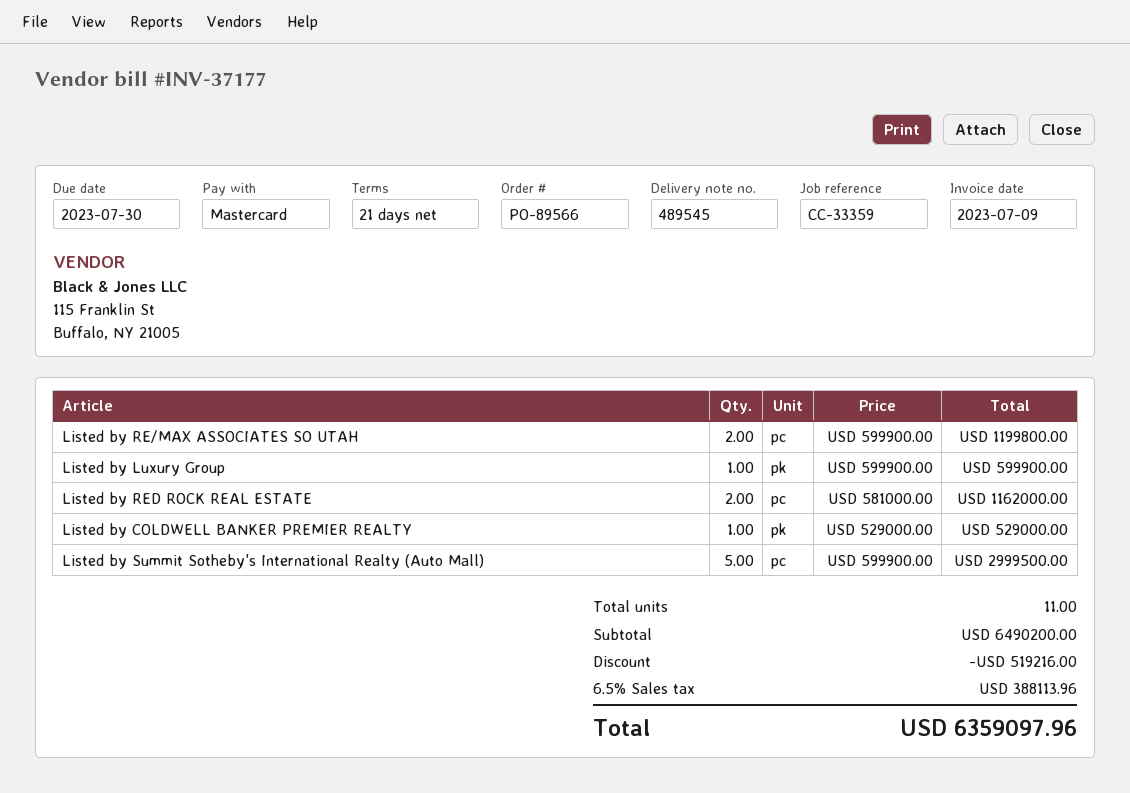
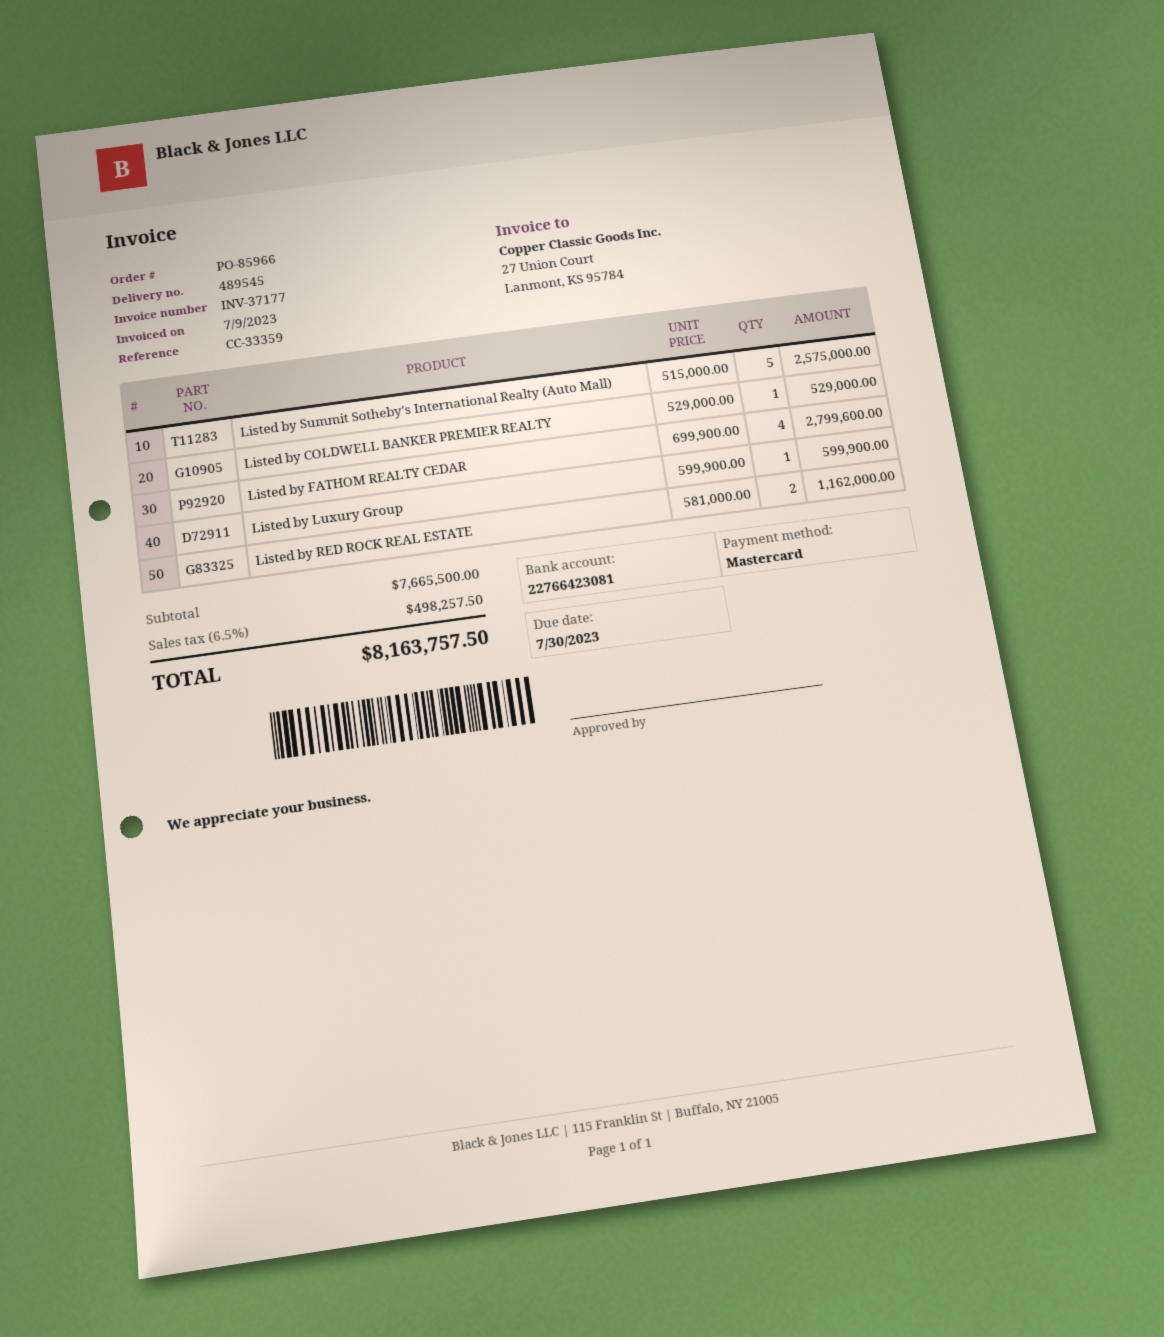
order number: PO-89566 -> PO-85966
Listed by RE/MAX ASSOCIATES SO UTAH: 2 x 599900.00 = 1199800.00 -> none
Listed by Summit Sotheby's International Realty (Auto Mall): 5 x 599900.00 = 2999500.00 -> 5 x 515000.00 = 2575000.00
Listed by FATHOM REALTY CEDAR: none -> 4 x 699900.00 = 2799600.00
subtotal: 6490200.00 -> 7665500.00
discount: 519216.00 -> none
tax: 6.5% = 388113.96 -> 6.5% = 498257.50
total: 6359097.96 -> 8163757.50

